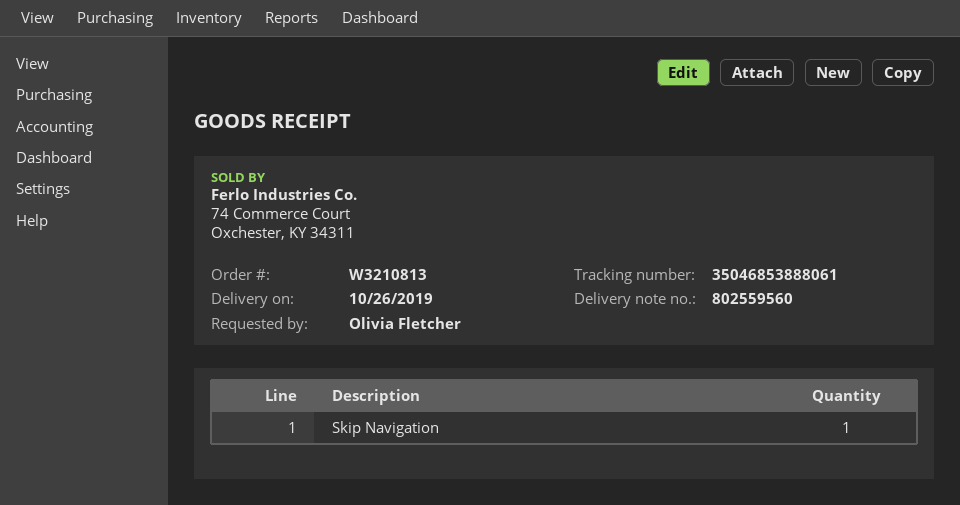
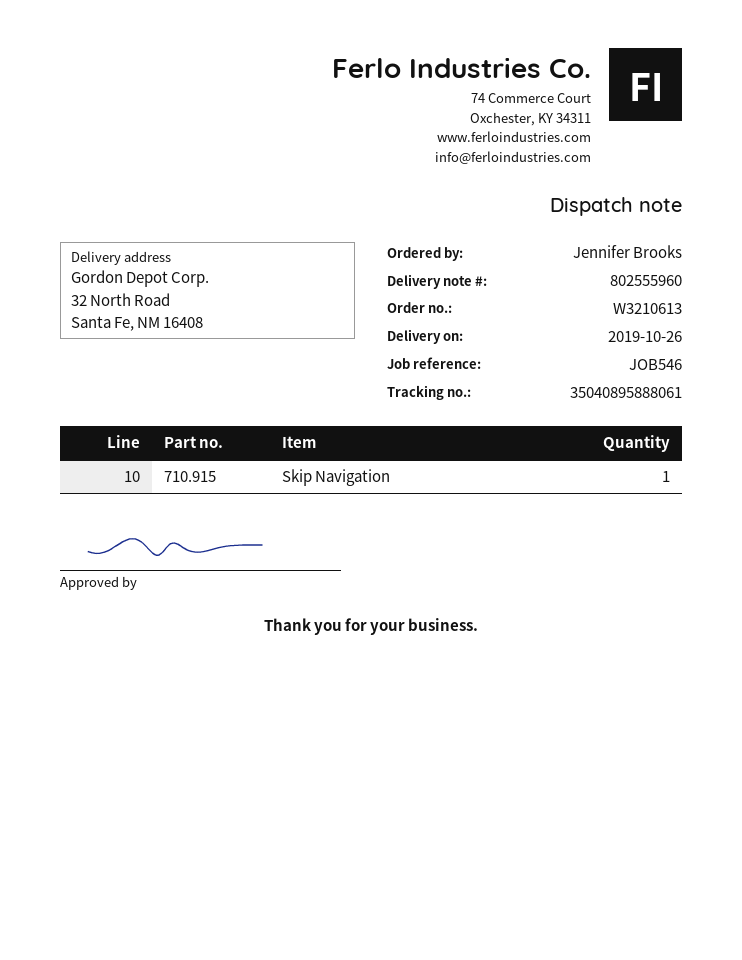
order number: W3210813 -> W3210613
delivery note number: 802559560 -> 802555960
ordered by: Olivia Fletcher -> Jennifer Brooks
tracking number: 35046853888061 -> 35040895888061

